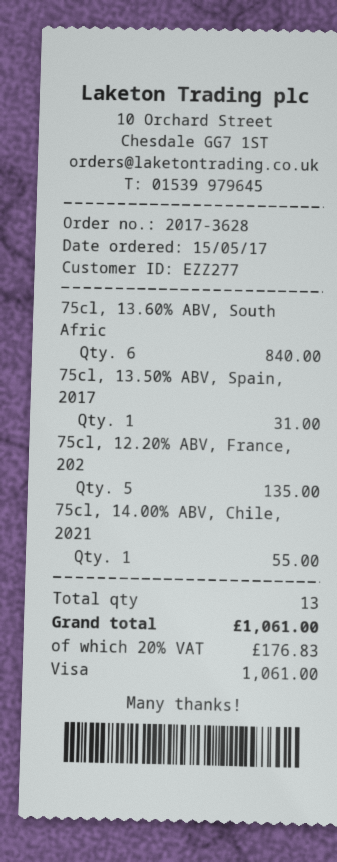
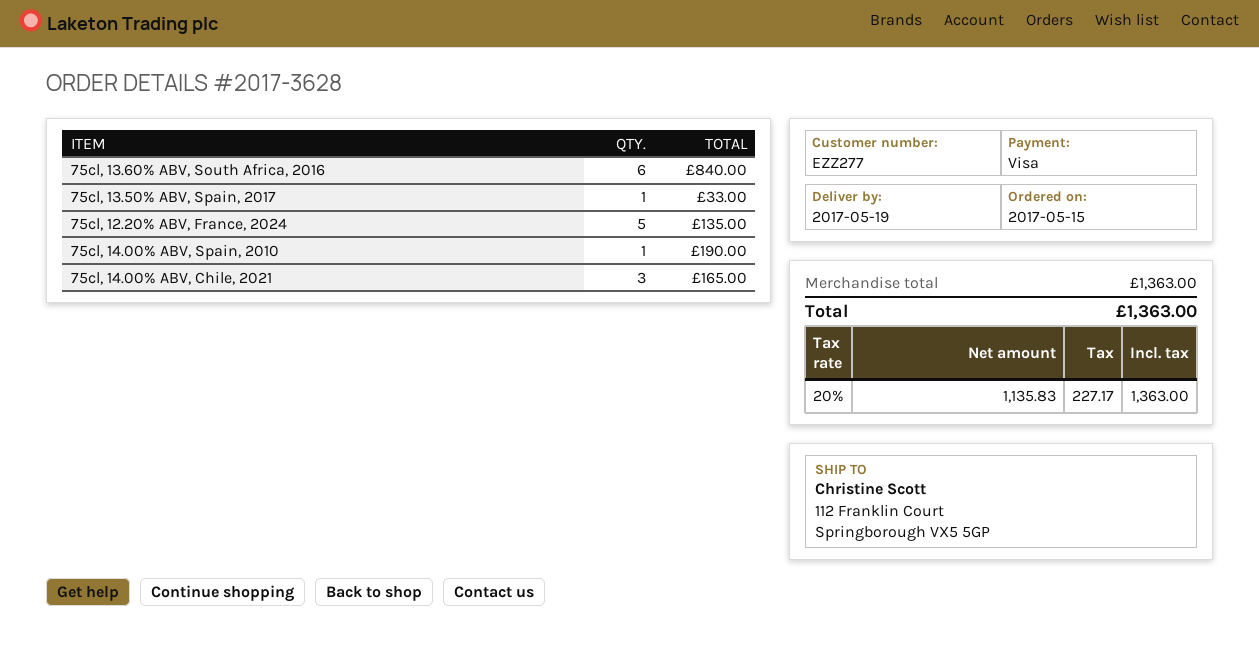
75cl, 13.50% ABV, Spain, 2017: 1 for 31.00 -> 1 for 33.00
75cl, 14.00% ABV, Chile, 2021: 1 for 55.00 -> 3 for 165.00
75cl, 14.00% ABV, Spain, 2010: none -> 1 for 190.00
tax: 20% = 176.83 -> 20% = 227.17
total: 1061.00 -> 1363.00

